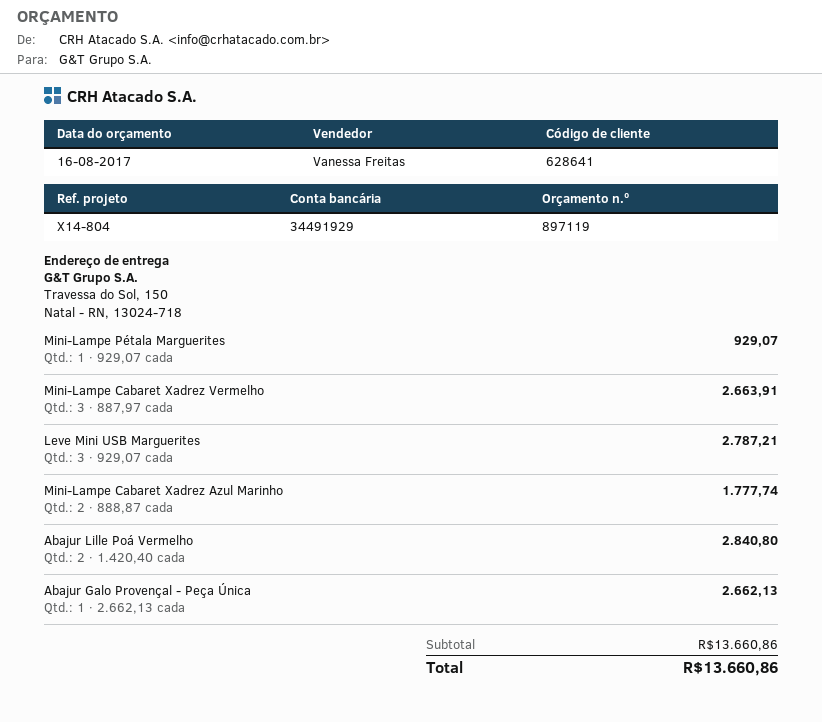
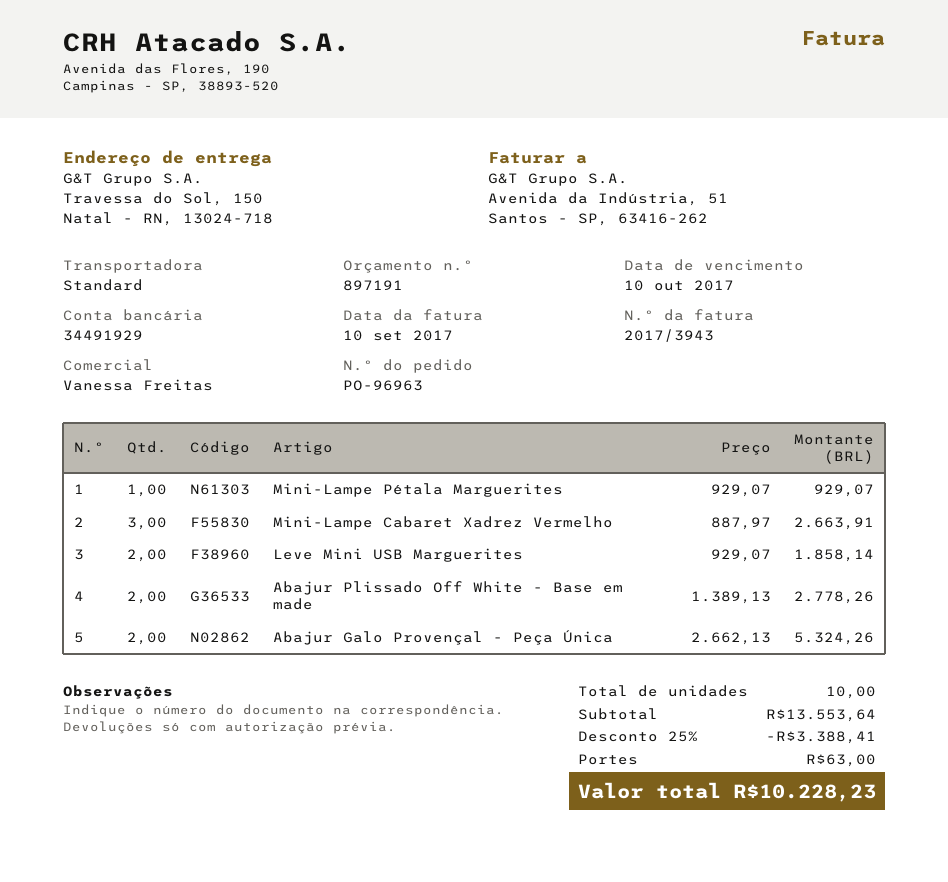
quote number: 897119 -> 897191
Leve Mini USB Marguerites: 3 x 929.07 = 2787.21 -> 2 x 929.07 = 1858.14
Mini-Lampe Cabaret Xadrez Azul Marinho: 2 x 888.87 = 1777.74 -> none
Abajur Lille Poá Vermelho: 2 x 1420.40 = 2840.80 -> none
Abajur Galo Provençal - Peça Única: 1 x 2662.13 = 2662.13 -> 2 x 2662.13 = 5324.26
Abajur Plissado Off White - Base em made: none -> 2 x 1389.13 = 2778.26
subtotal: 13660.86 -> 13553.64
discount: none -> 25% = 3388.41
shipping: none -> 63.00
total: 13660.86 -> 10228.23

